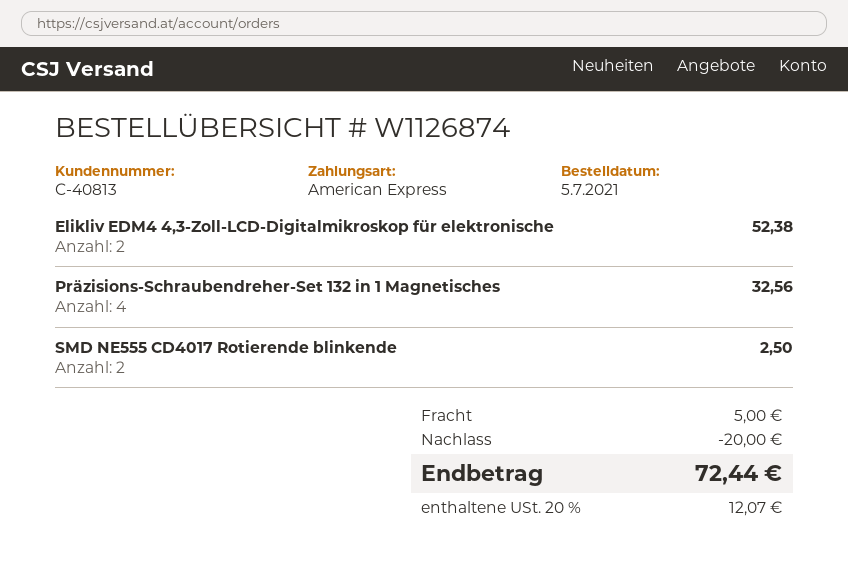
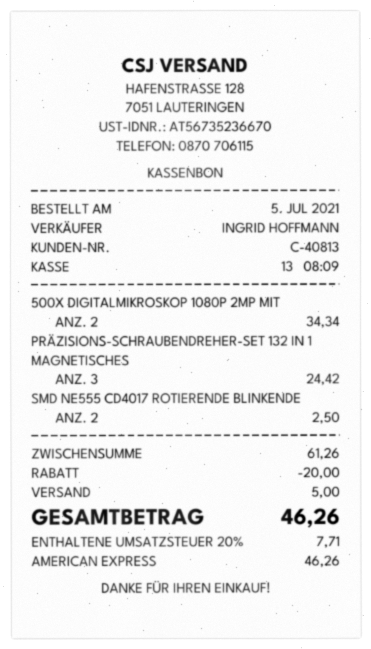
Elikliv EDM4 4,3-Zoll-LCD-Digitalmikroskop für elektronische: 2 for 52.38 -> none
Präzisions-Schraubendreher-Set 132 in 1 Magnetisches: 4 for 32.56 -> 3 for 24.42
500X DIGITALMIKROSKOP 1080P 2MP MIT: none -> 2 for 34.34
tax: 20% = 12.07 -> 20% = 7.71
total: 72.44 -> 46.26

